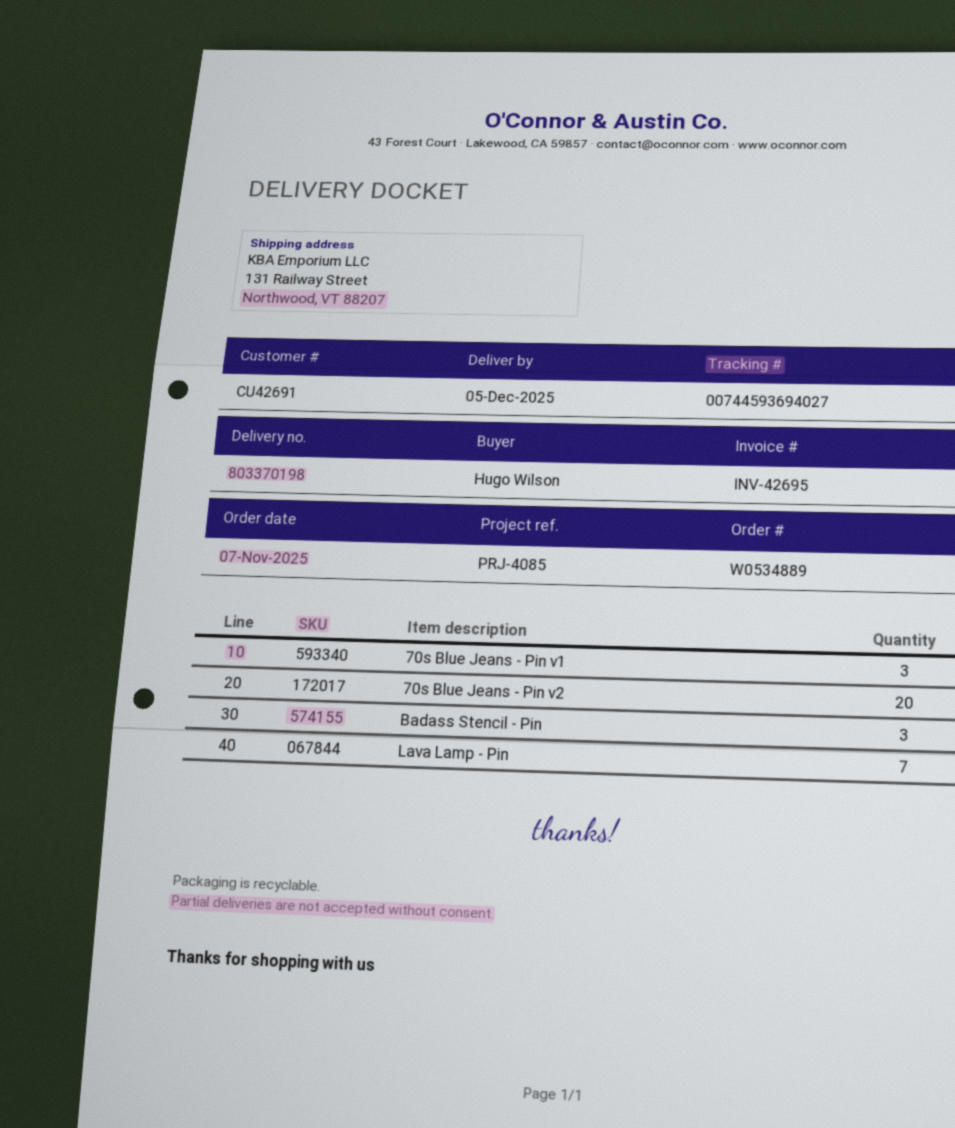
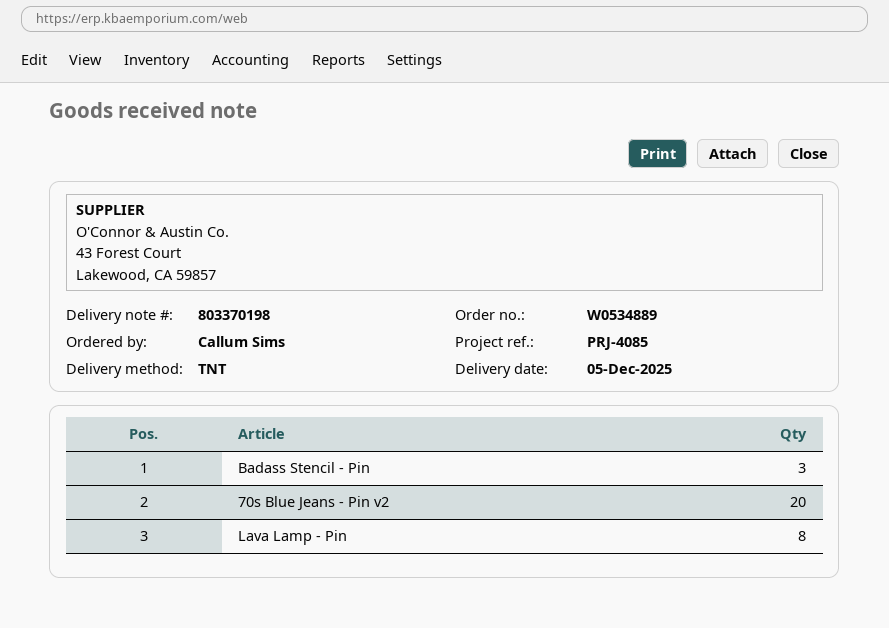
ordered by: Hugo Wilson -> Callum Sims
70s Blue Jeans - Pin v1: 3 -> none
Lava Lamp - Pin: 7 -> 8

